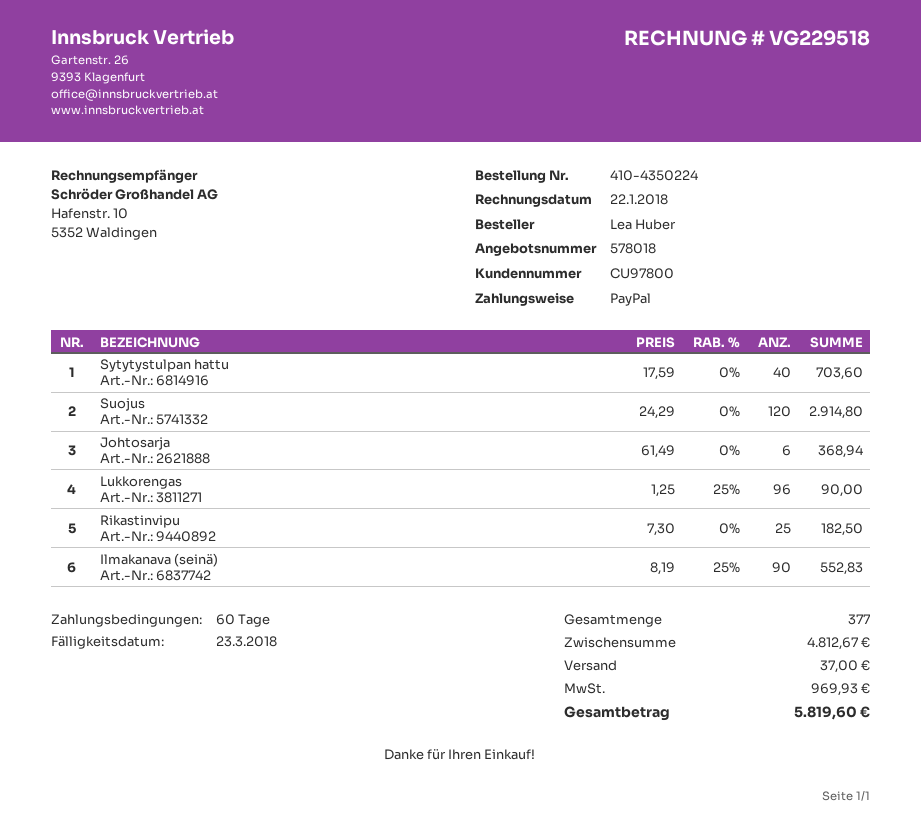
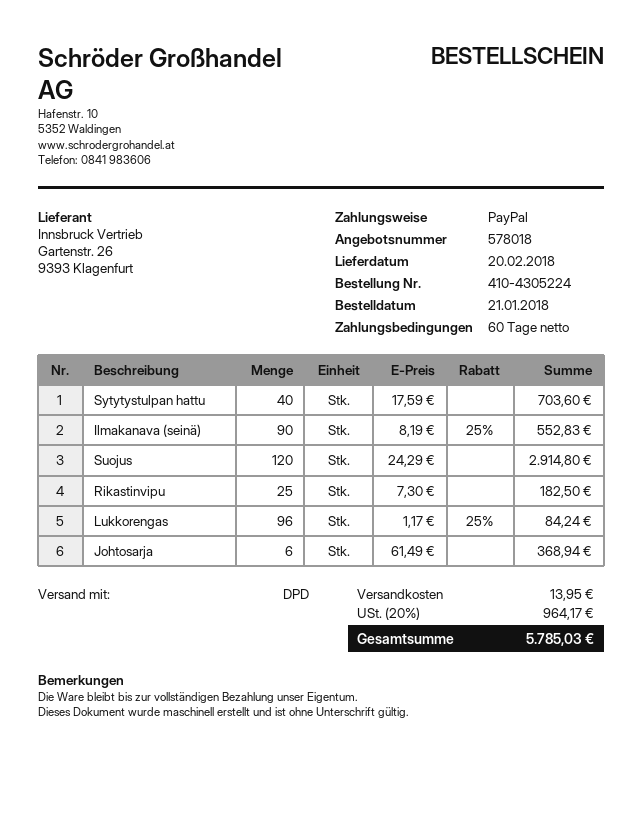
order number: 410-4350224 -> 410-4305224
Lukkorengas: 96 x 1.25 - 25% = 90.00 -> 96 x 1.17 - 25% = 84.24
shipping: 37.00 -> 13.95
tax: 969.93 -> 964.17
total: 5819.60 -> 5785.03

